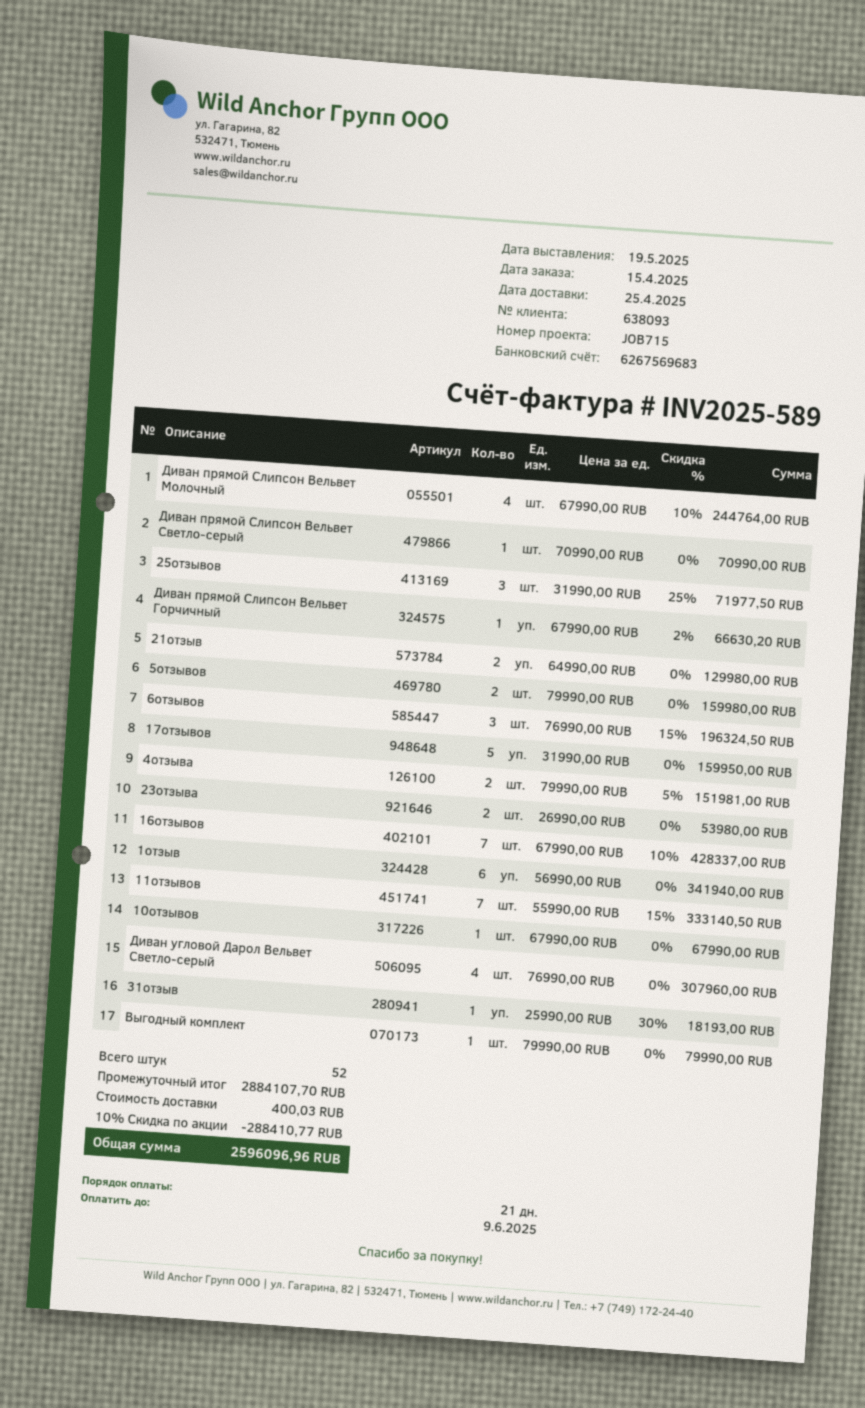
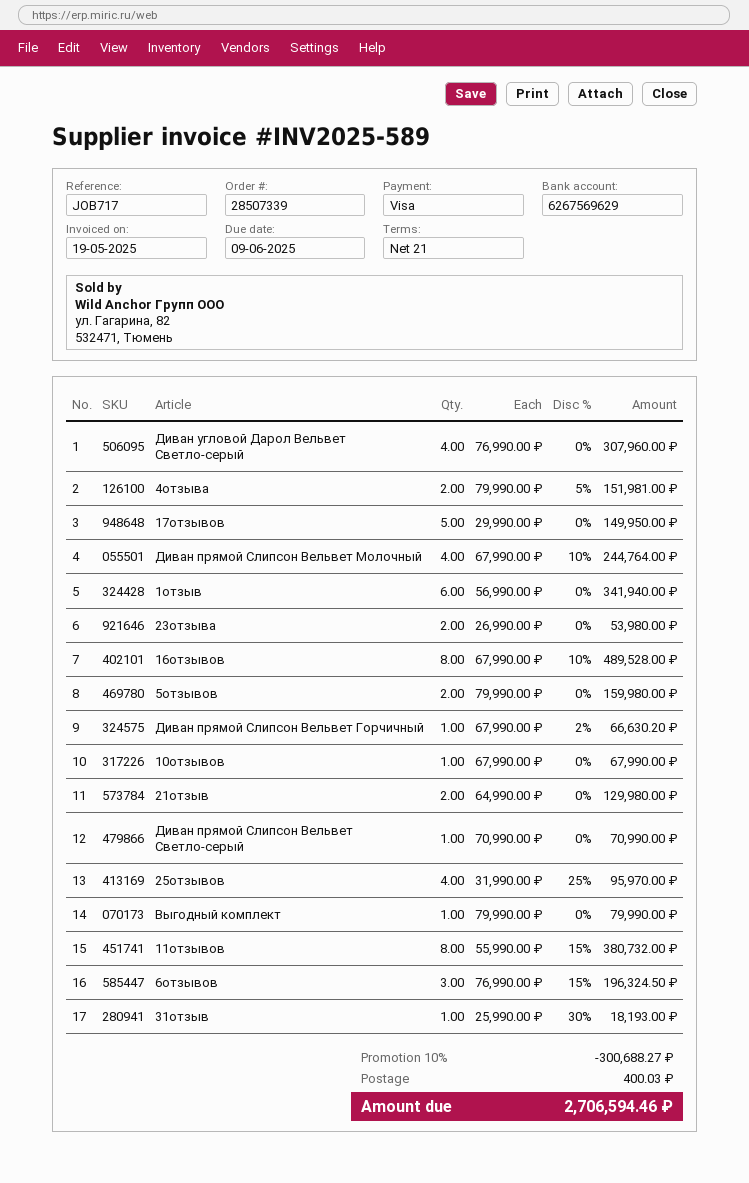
reference: JOB715 -> JOB717
bank account: 6267569683 -> 6267569629
25отзывов: 3 x 31990.00 - 25% = 71977.50 -> 4 x 31990.00 - 25% = 95970.00
17отзывов: 5 x 31990.00 = 159950.00 -> 5 x 29990.00 = 149950.00
16отзывов: 7 x 67990.00 - 10% = 428337.00 -> 8 x 67990.00 - 10% = 489528.00
11отзывов: 7 x 55990.00 - 15% = 333140.50 -> 8 x 55990.00 - 15% = 380732.00
discount: 10% = 288410.77 -> 10% = 300688.27
total: 2596096.96 -> 2706594.46

